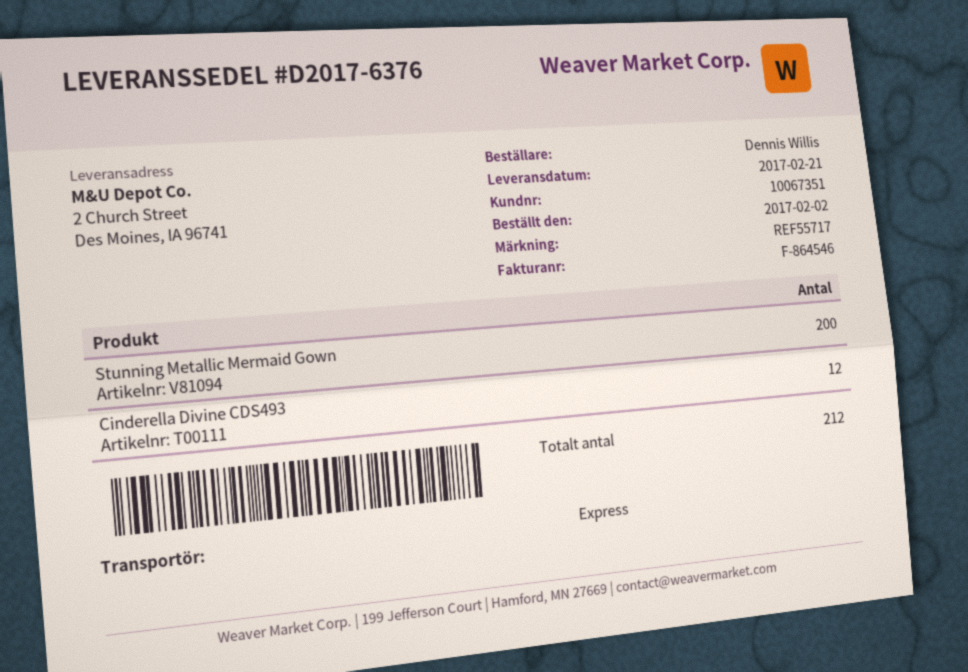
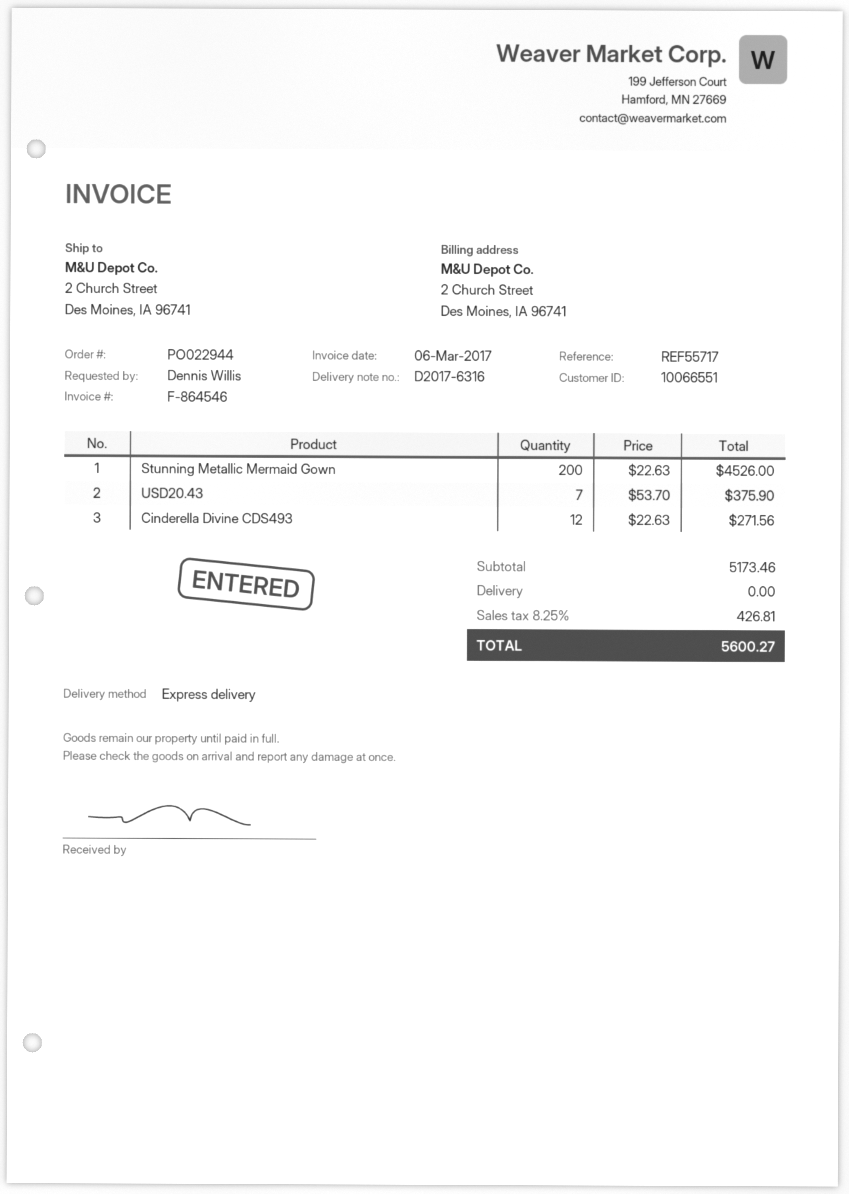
delivery note number: D2017-6376 -> D2017-6316
customer number: 10067351 -> 10066551
USD20.43: none -> 7

